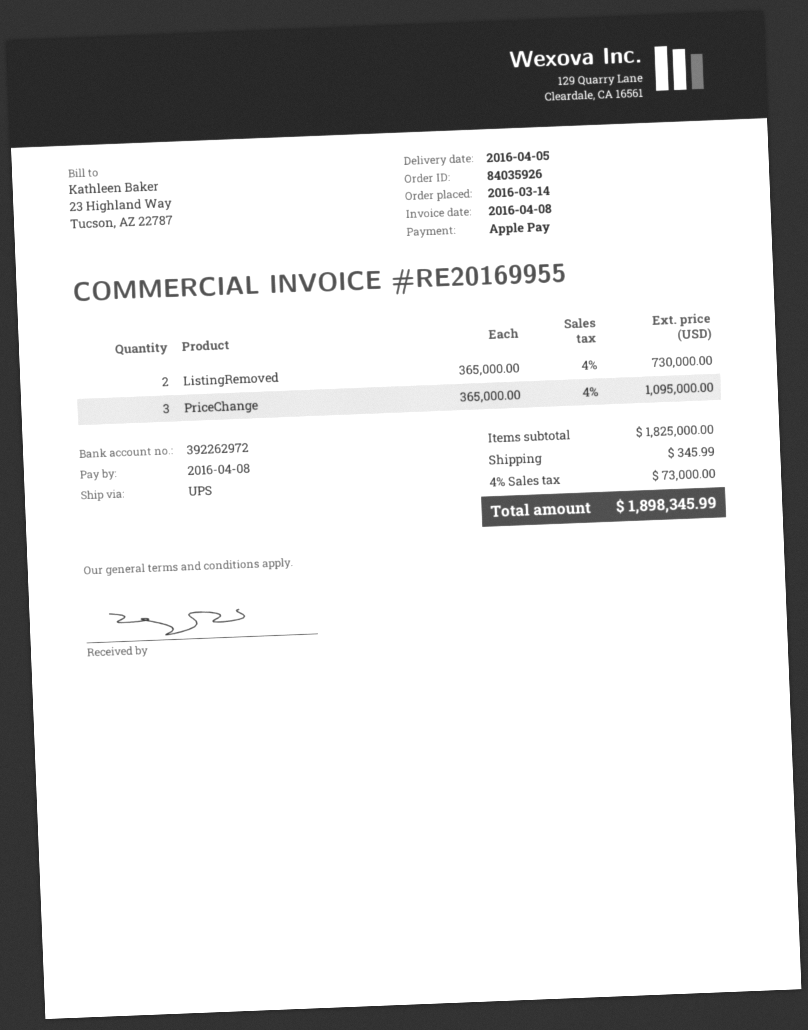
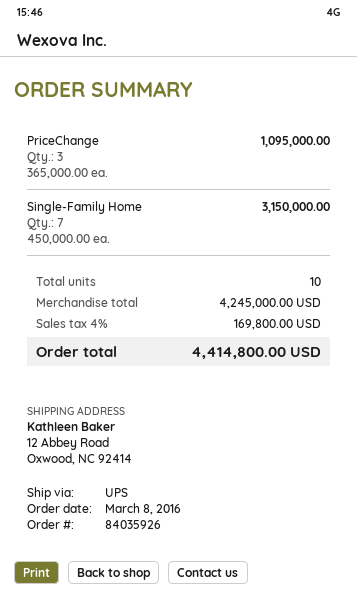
order date: 2016-03-14 -> 2016-03-08
ListingRemoved: 2 x 365000.00 = 730000.00 -> none
Single-Family Home: none -> 7 x 450000.00 = 3150000.00
subtotal: 1825000.00 -> 4245000.00
shipping: 345.99 -> none
tax: 4% = 73000.00 -> 4% = 169800.00
total: 1898345.99 -> 4414800.00

